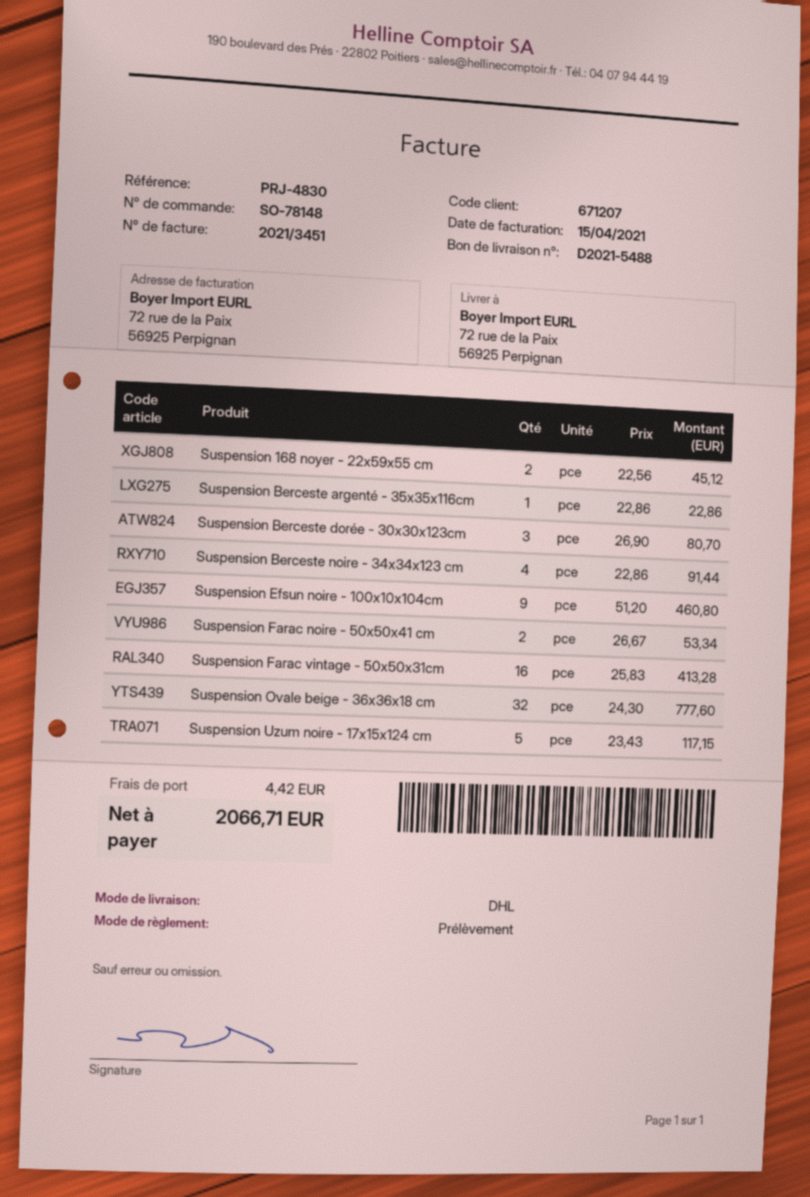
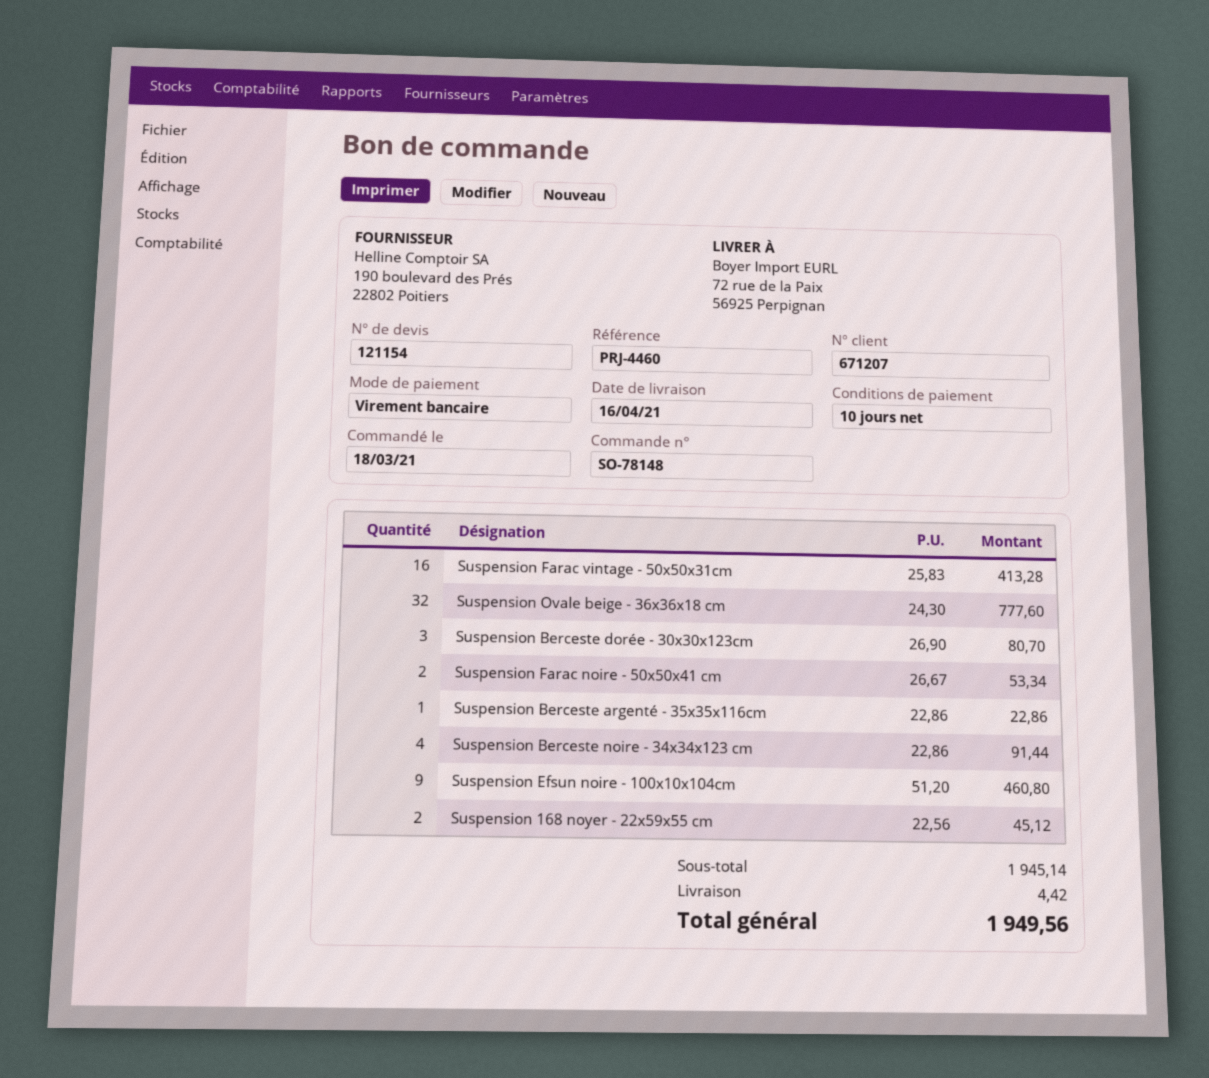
reference: PRJ-4830 -> PRJ-4460
payment method: direct debit -> bank transfer
Suspension Uzum noire - 17x15x124 cm: 5 x 23.43 = 117.15 -> none
total: 2066.71 -> 1949.56

